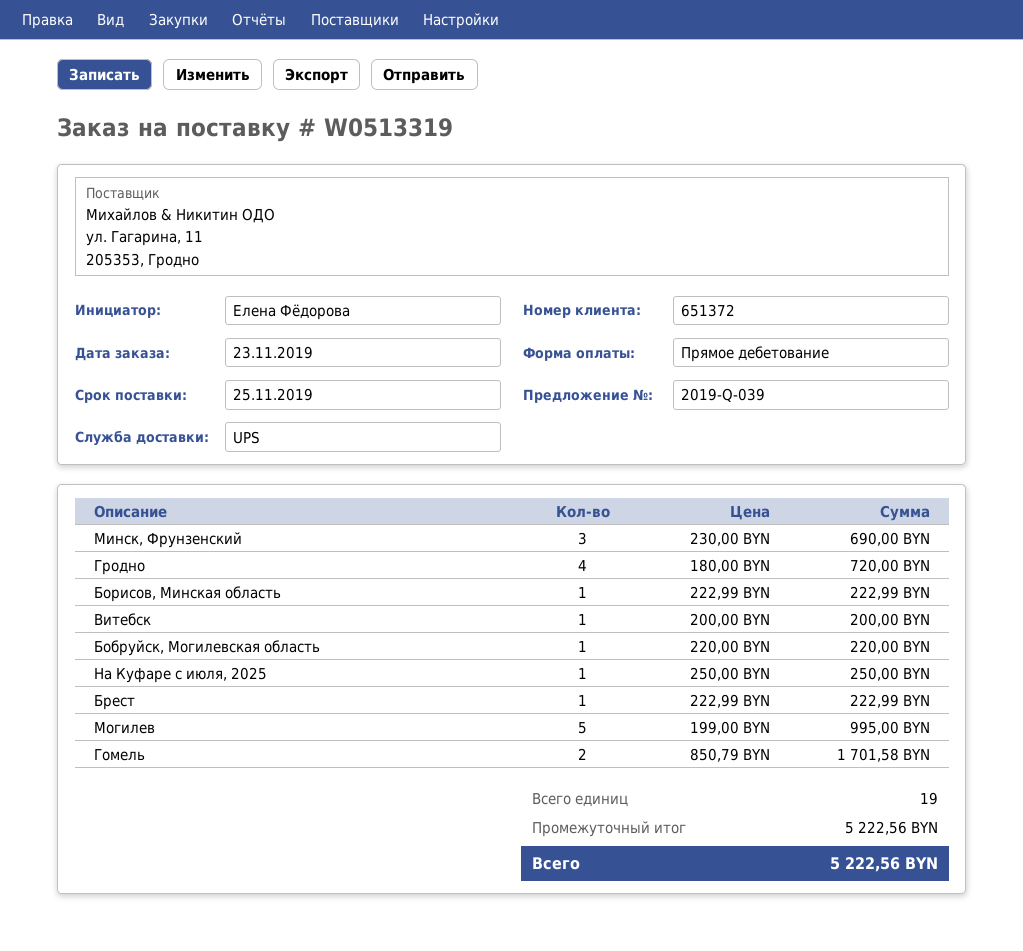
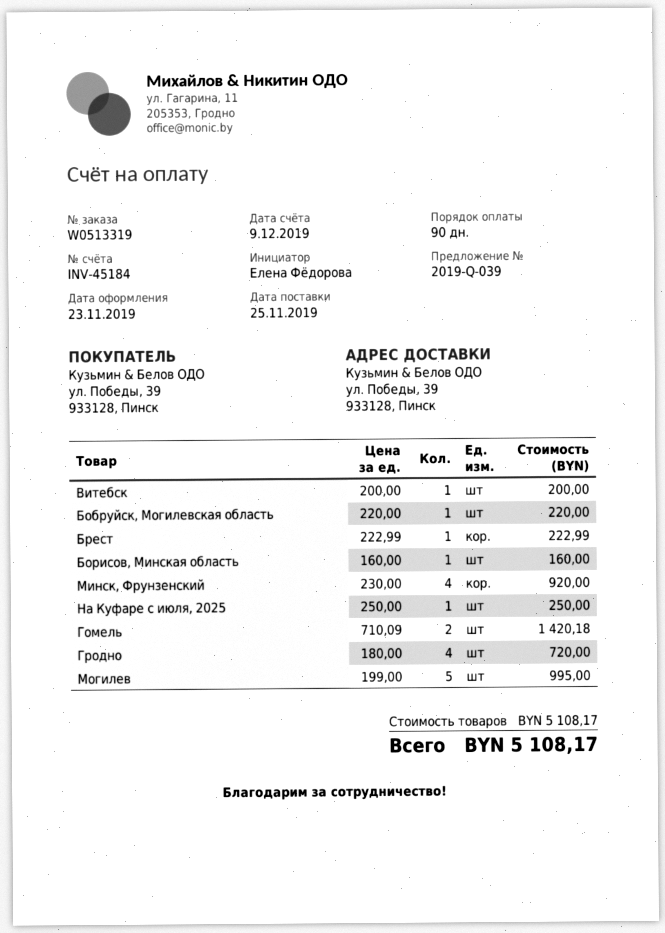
Минск, Фрунзенский: 3 x 230.00 = 690.00 -> 4 x 230.00 = 920.00
Борисов, Минская область: 1 x 222.99 = 222.99 -> 1 x 160.00 = 160.00
Гомель: 2 x 850.79 = 1701.58 -> 2 x 710.09 = 1420.18
subtotal: 5222.56 -> 5108.17
total: 5222.56 -> 5108.17

